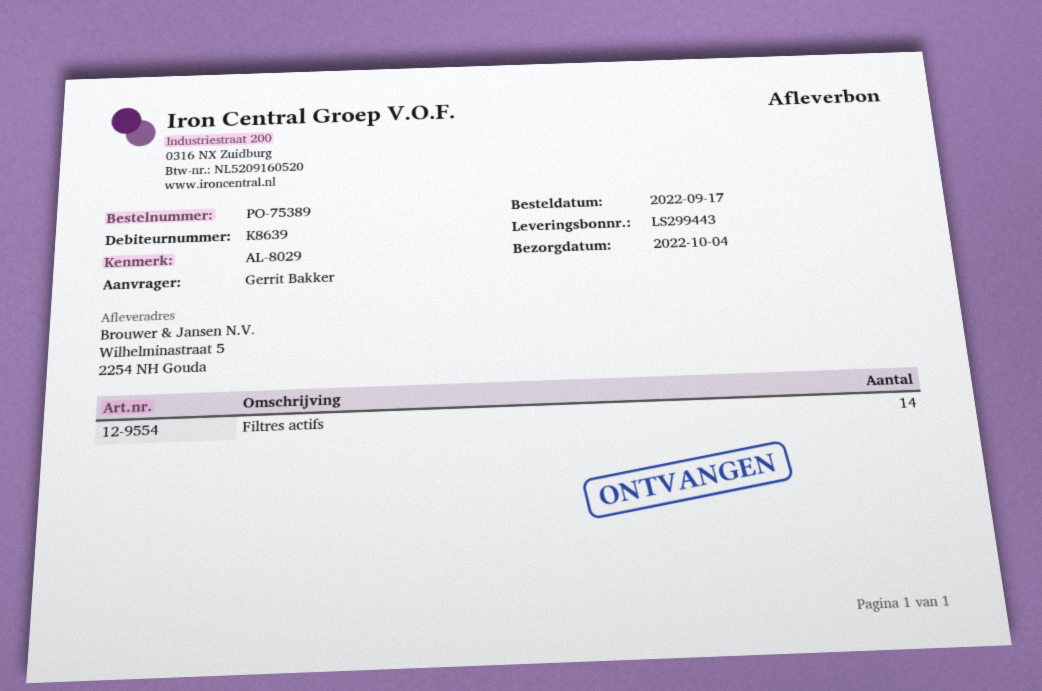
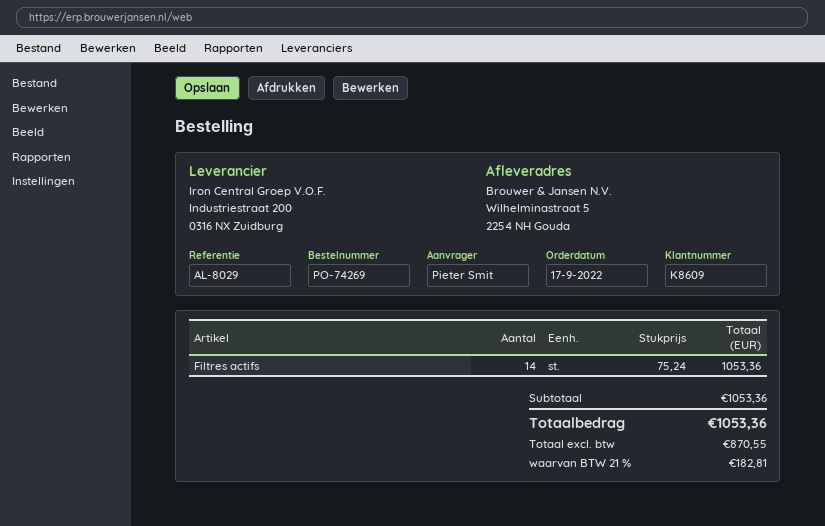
order number: PO-75389 -> PO-74269
customer number: K8639 -> K8609
ordered by: Gerrit Bakker -> Pieter Smit

